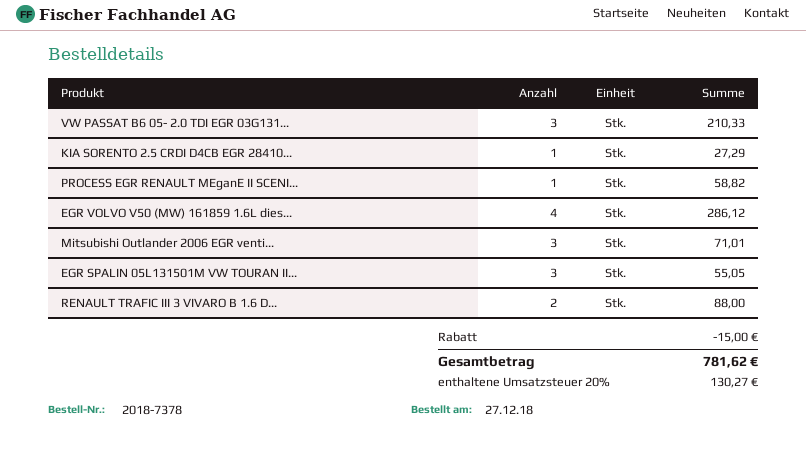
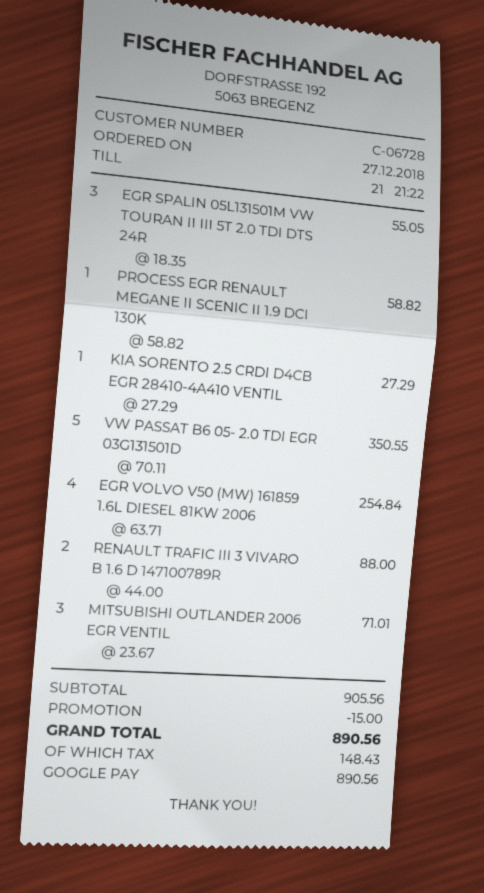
VW PASSAT B6 05- 2.0 TDI EGR 03G131...: 3 for 210.33 -> 5 for 350.55
EGR VOLVO V50 (MW) 161859 1.6L dies...: 4 for 286.12 -> 4 for 254.84
tax: 130.27 -> 148.43
total: 781.62 -> 890.56

